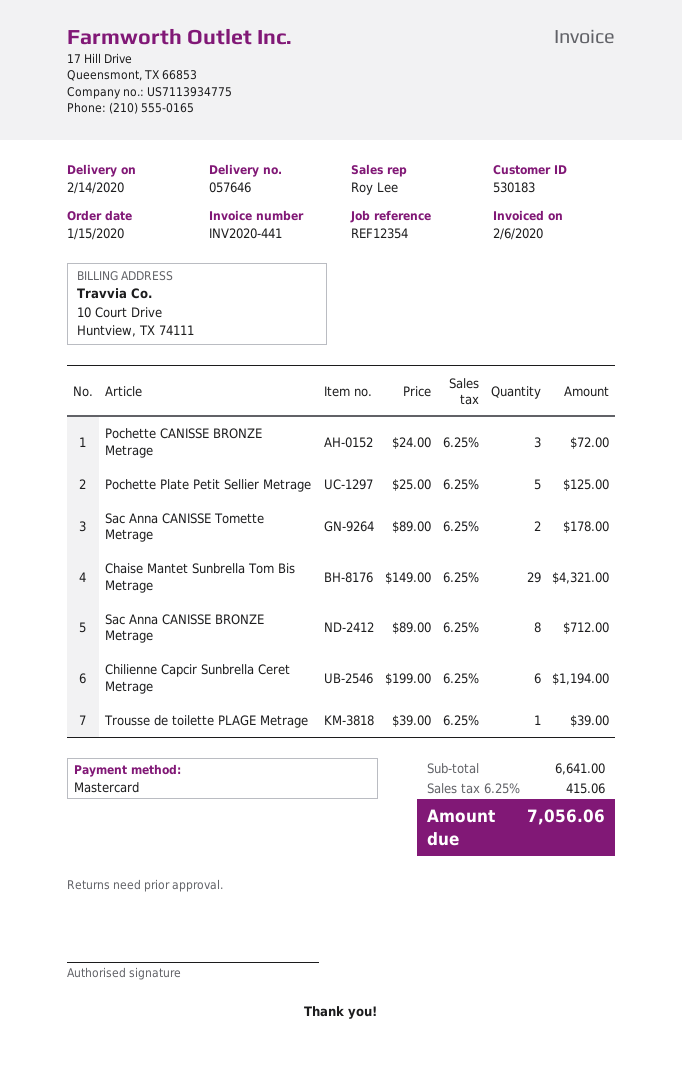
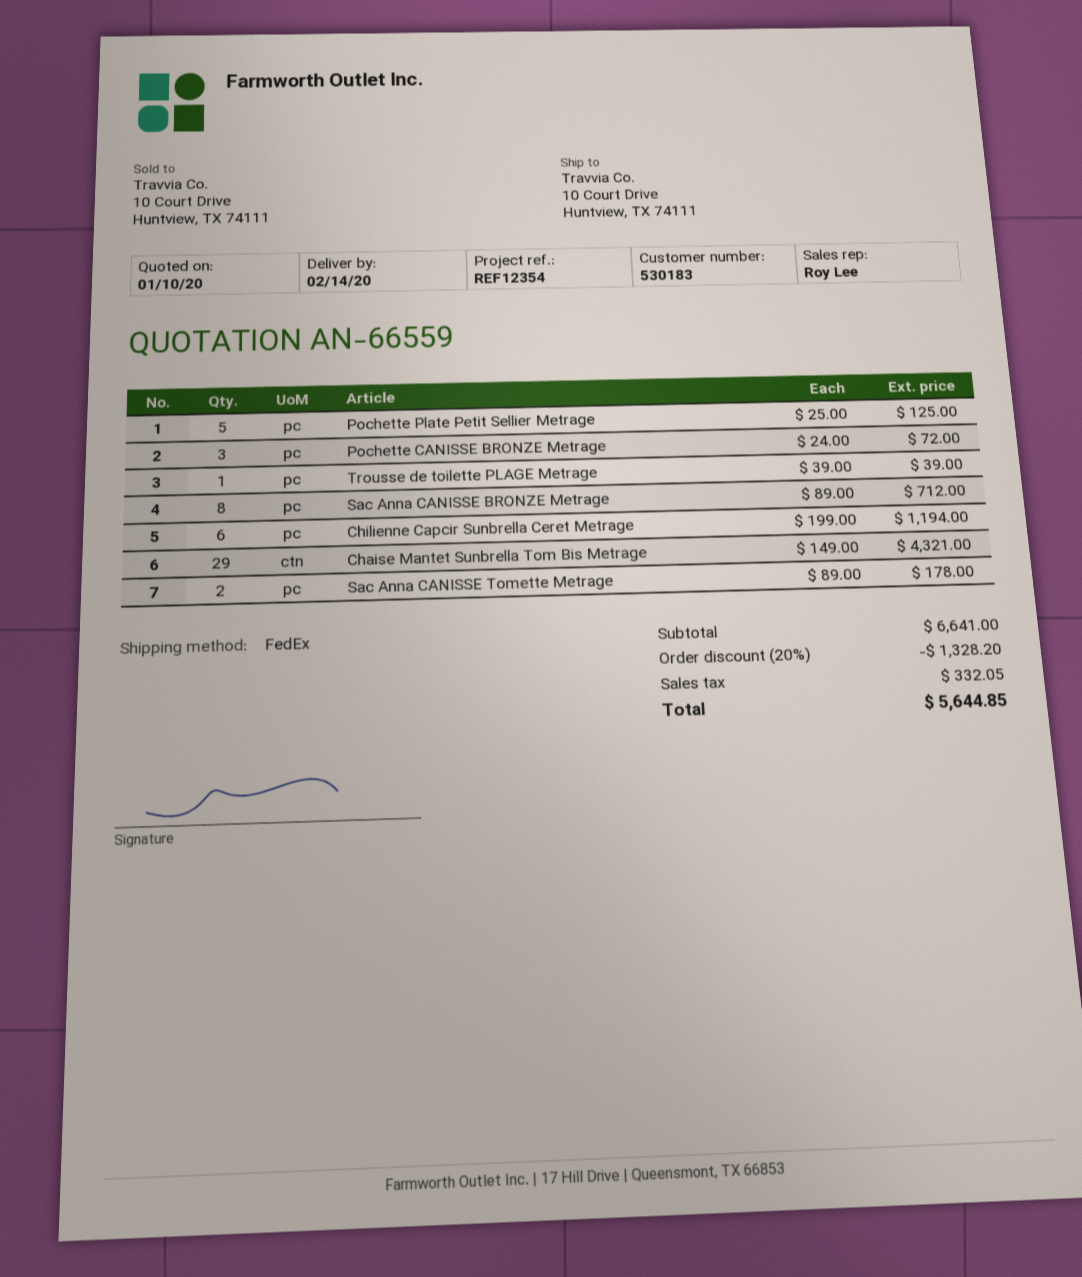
discount: none -> 20% = 1328.20
tax: 415.06 -> 332.05
total: 7056.06 -> 5644.85

